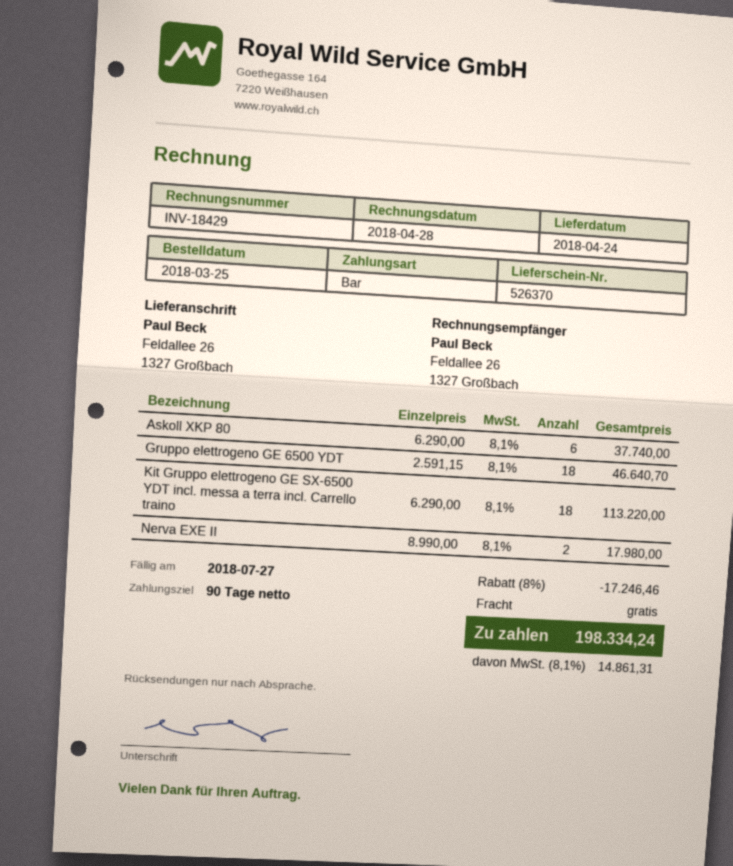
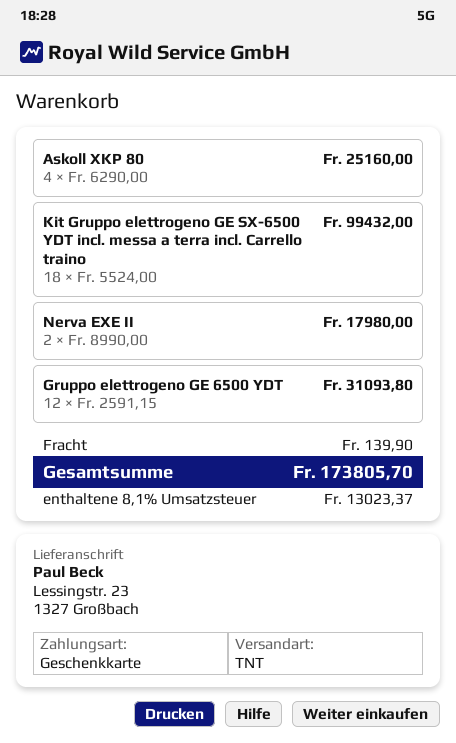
payment method: cash -> gift card
ship to: Feldallee 26, 1327 Großbach -> Lessingstr. 23, 1327 Großbach
Askoll XKP 80: 6 x 6290.00 = 37740.00 -> 4 x 6290.00 = 25160.00
Gruppo elettrogeno GE 6500 YDT: 18 x 2591.15 = 46640.70 -> 12 x 2591.15 = 31093.80
Kit Gruppo elettrogeno GE SX-6500 YDT incl. messa a terra incl. Carrello traino: 18 x 6290.00 = 113220.00 -> 18 x 5524.00 = 99432.00
discount: 8% = 17246.46 -> none
shipping: 0.00 -> 139.90
tax: 8.1% = 14861.31 -> 8.1% = 13023.37
total: 198334.24 -> 173805.70

